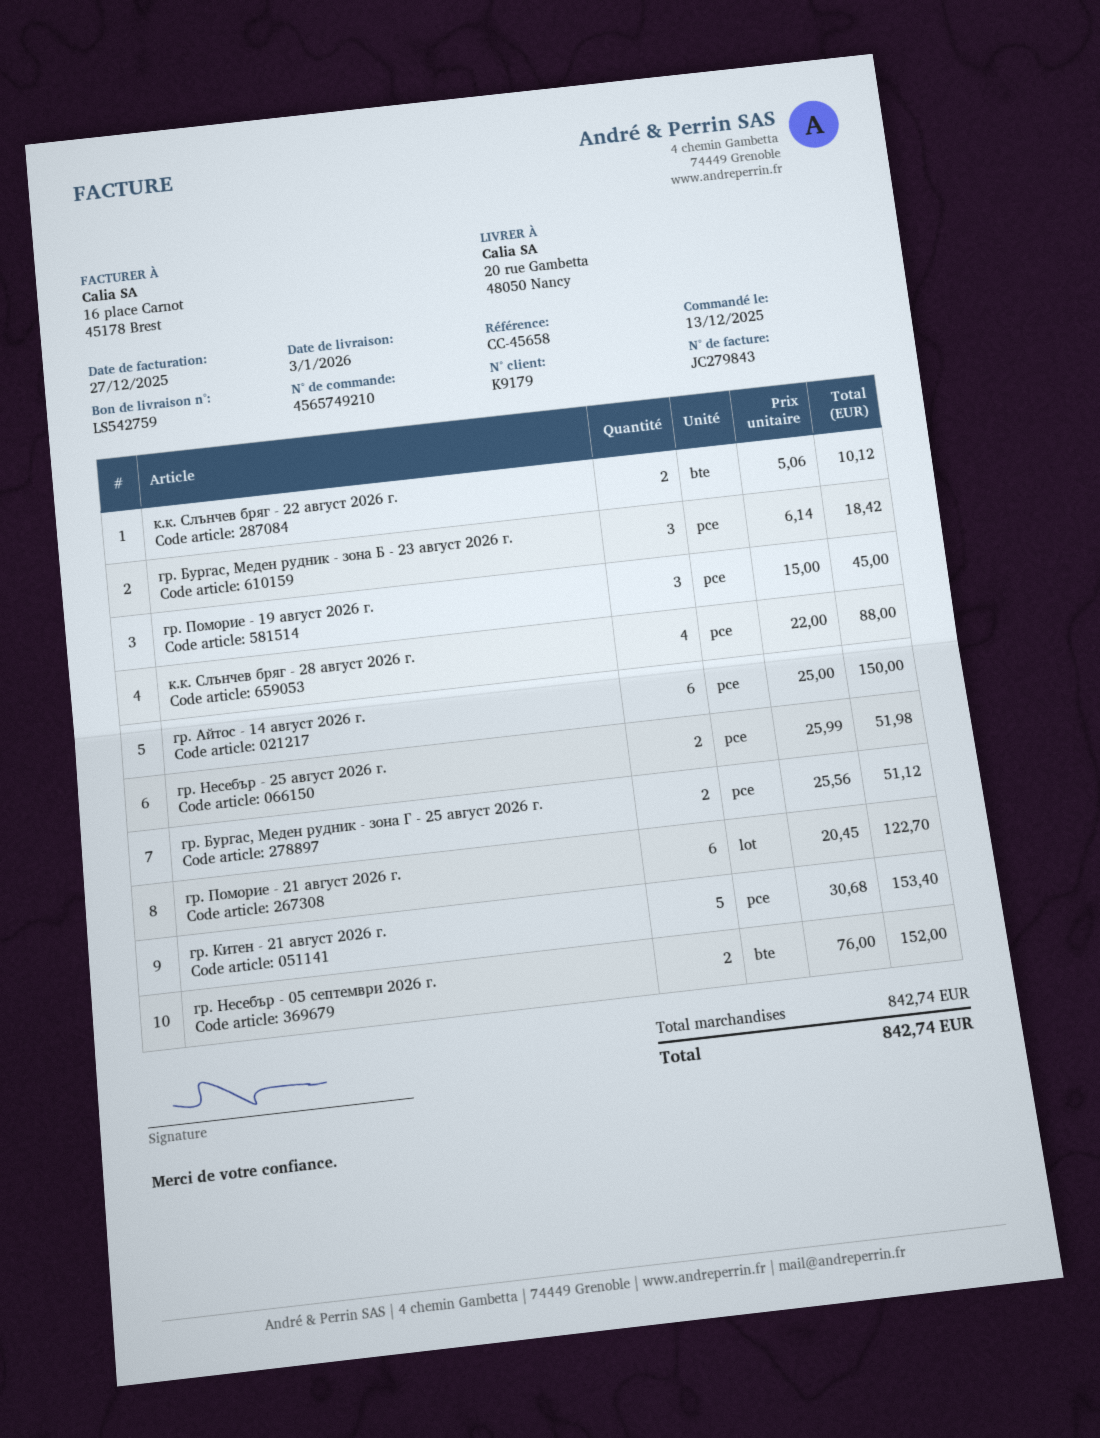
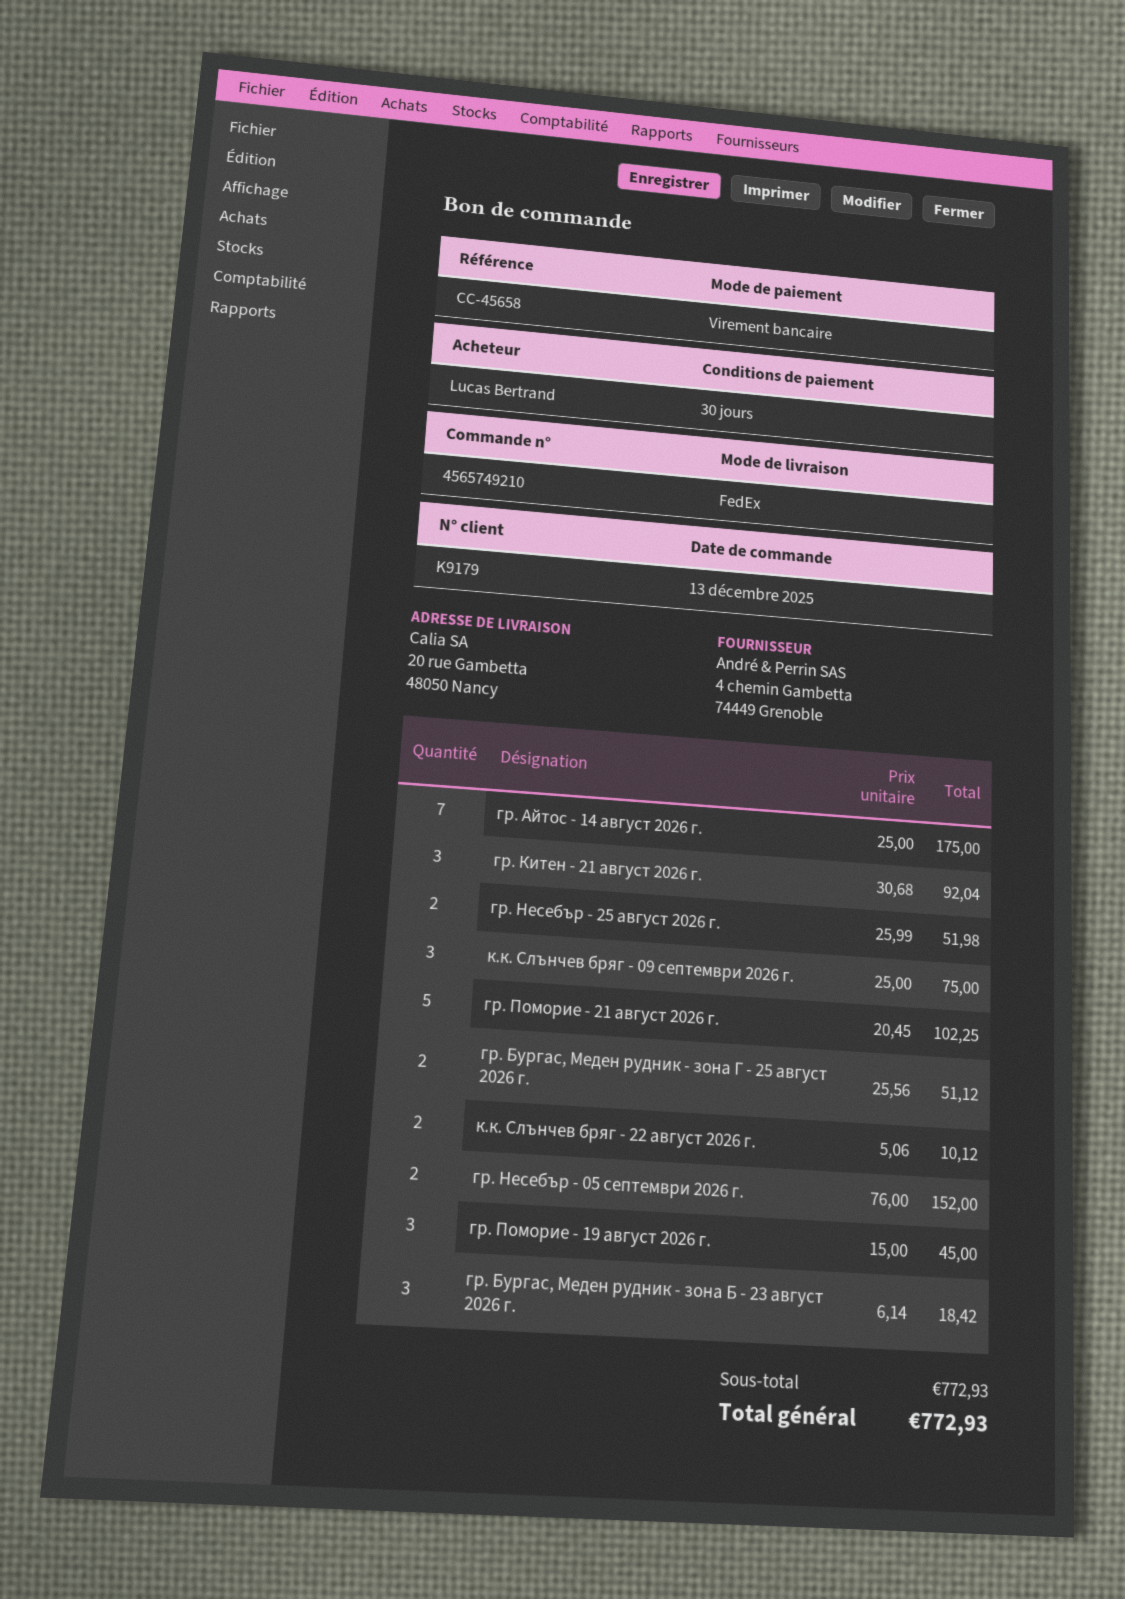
к.к. Слънчев бряг - 28 август 2026 г.: 4 x 22.00 = 88.00 -> none
гр. Айтос - 14 август 2026 г.: 6 x 25.00 = 150.00 -> 7 x 25.00 = 175.00
гр. Поморие - 21 август 2026 г.: 6 x 20.45 = 122.70 -> 5 x 20.45 = 102.25
гр. Китен - 21 август 2026 г.: 5 x 30.68 = 153.40 -> 3 x 30.68 = 92.04
к.к. Слънчев бряг - 09 септември 2026 г.: none -> 3 x 25.00 = 75.00
subtotal: 842.74 -> 772.93
total: 842.74 -> 772.93

